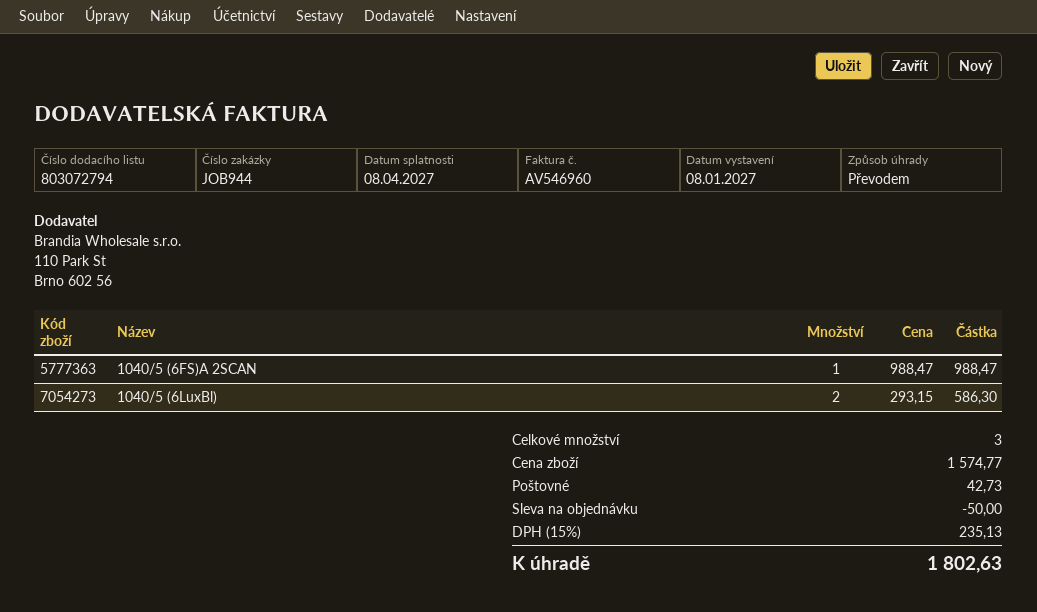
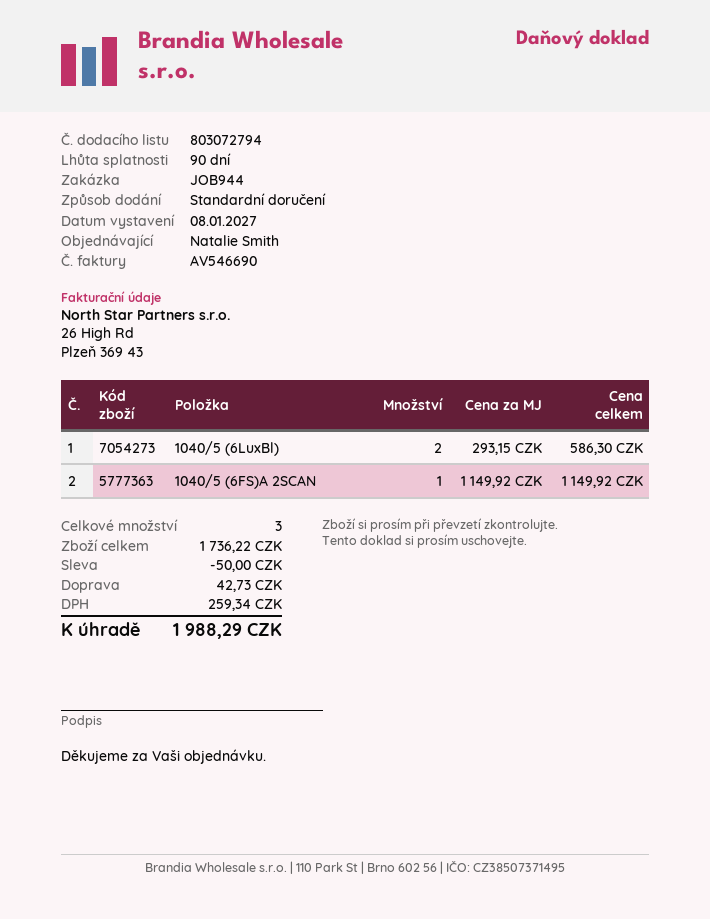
invoice number: AV546960 -> AV546690
1040/5 (6FS)A 2SCAN: 1 x 988.47 = 988.47 -> 1 x 1149.92 = 1149.92
subtotal: 1574.77 -> 1736.22
tax: 235.13 -> 259.34
total: 1802.63 -> 1988.29

